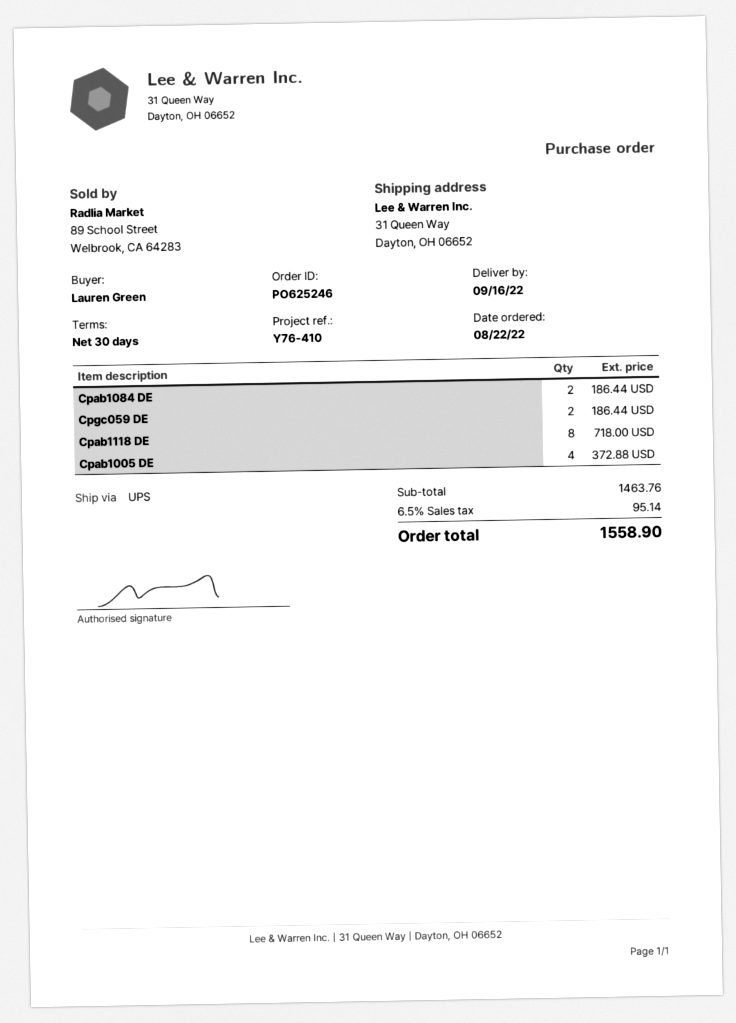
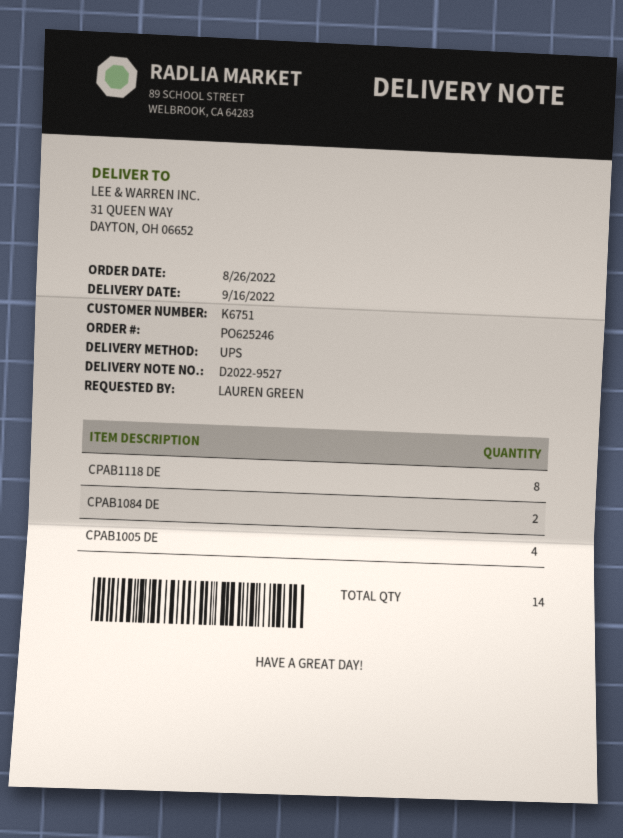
order date: 2022-08-22 -> 2022-08-26
Cpgc059 DE: 2 -> none

